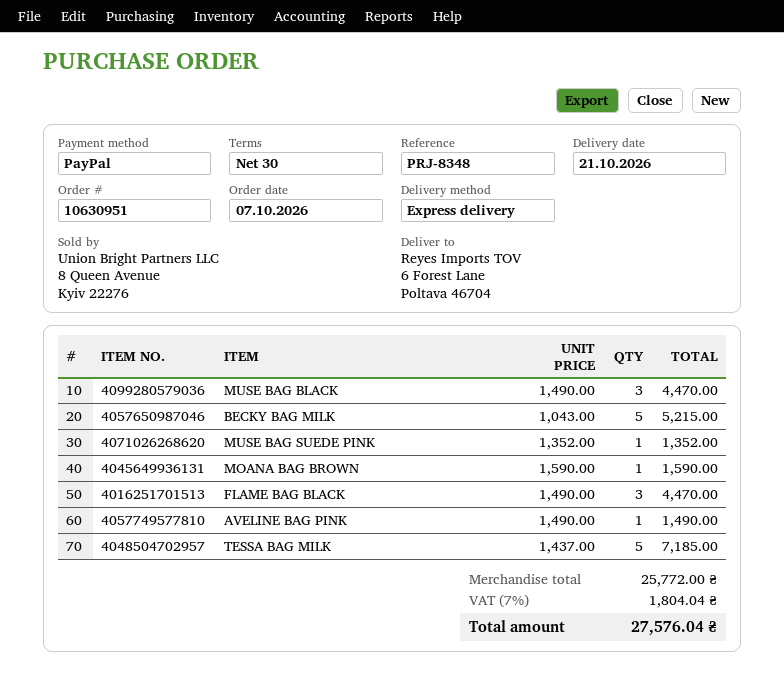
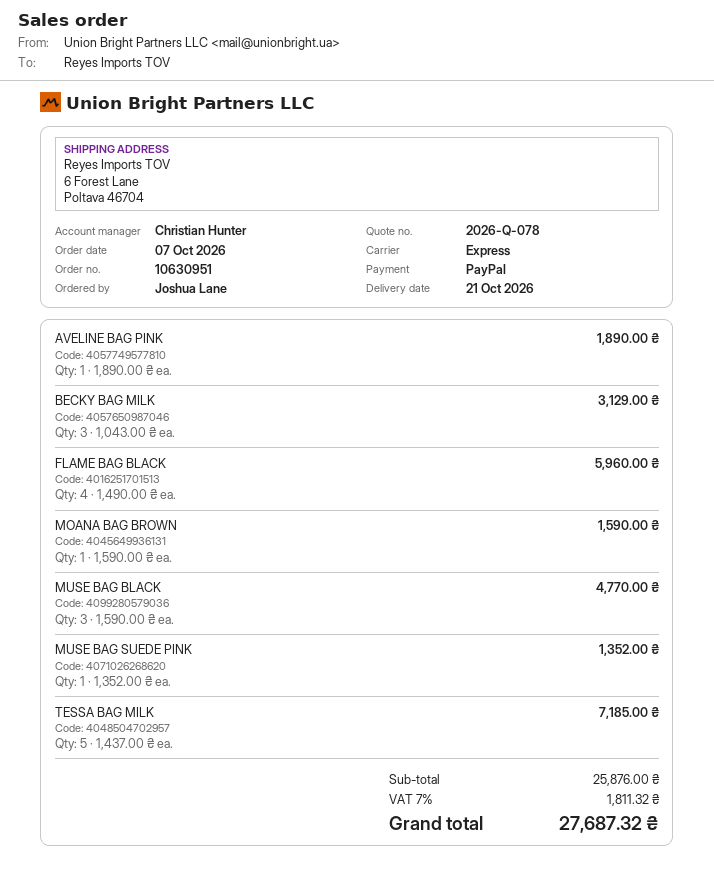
MUSE BAG BLACK: 3 x 1490.00 = 4470.00 -> 3 x 1590.00 = 4770.00
BECKY BAG MILK: 5 x 1043.00 = 5215.00 -> 3 x 1043.00 = 3129.00
FLAME BAG BLACK: 3 x 1490.00 = 4470.00 -> 4 x 1490.00 = 5960.00
AVELINE BAG PINK: 1 x 1490.00 = 1490.00 -> 1 x 1890.00 = 1890.00
subtotal: 25772.00 -> 25876.00
tax: 7% = 1804.04 -> 7% = 1811.32
total: 27576.04 -> 27687.32

